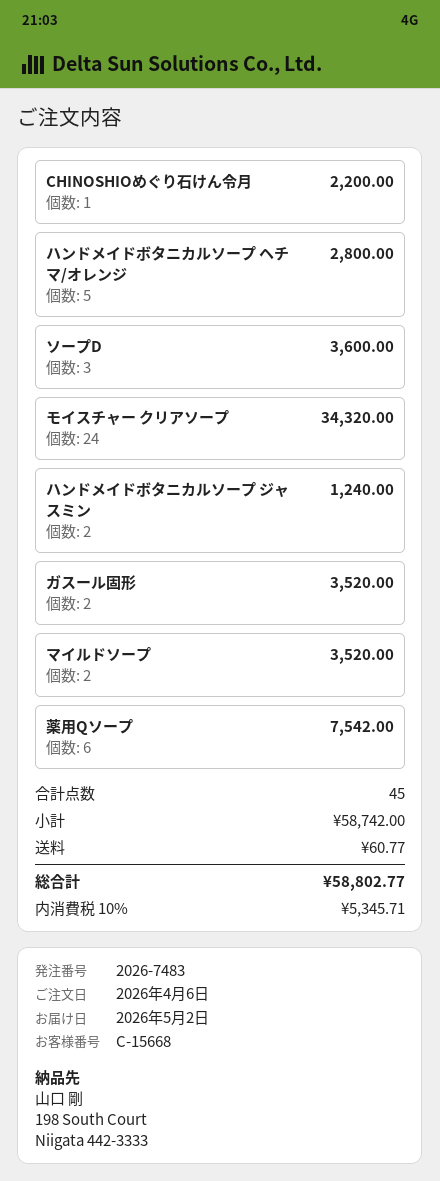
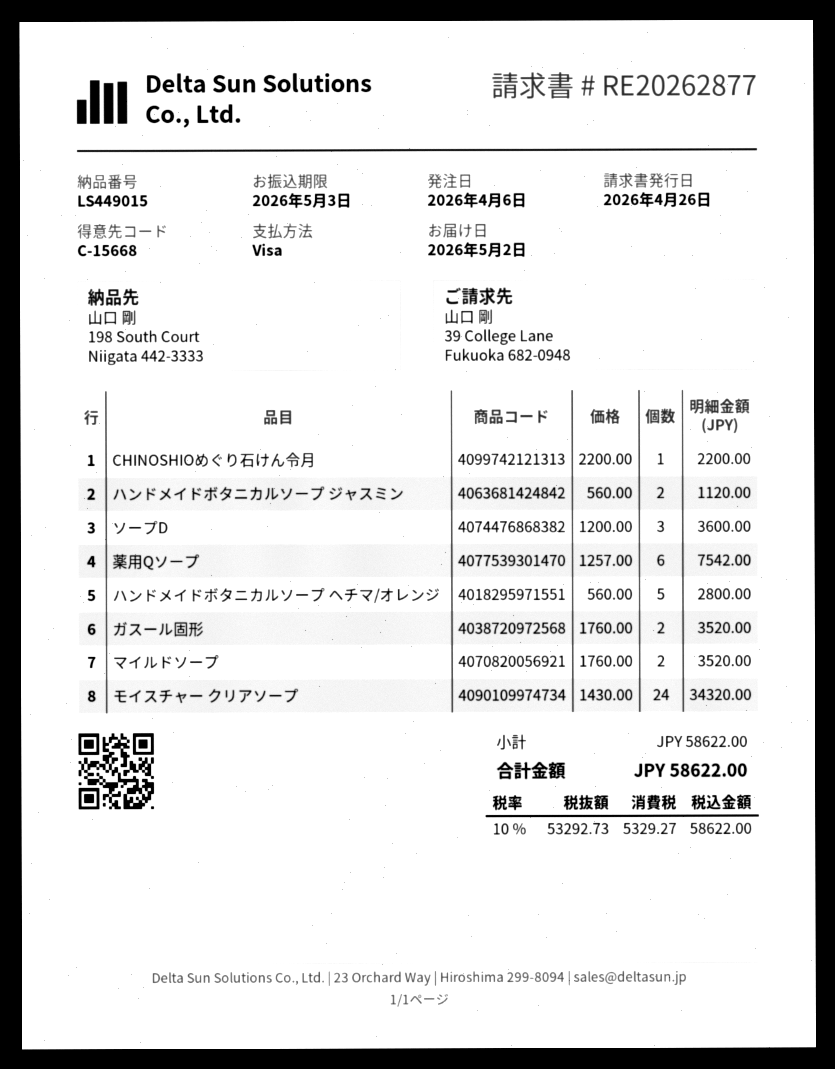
ハンドメイドボタニカルソープ ジャスミン: 2 for 1240.00 -> 2 for 1120.00
subtotal: 58742.00 -> 58622.00
shipping: 60.77 -> none
tax: 10% = 5345.71 -> 10% = 5329.27
total: 58802.77 -> 58622.00

